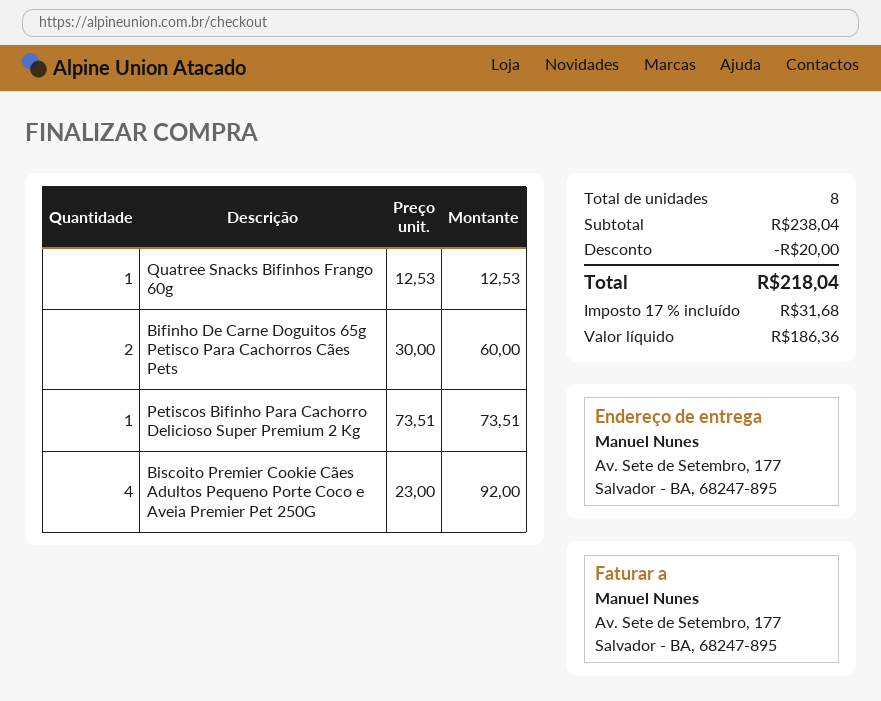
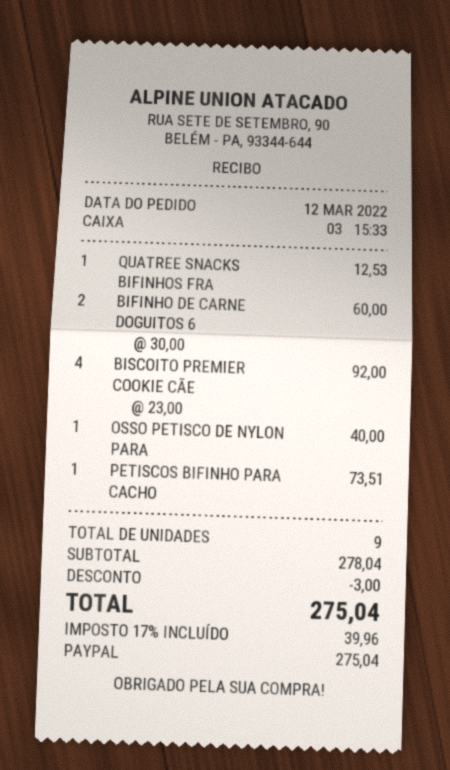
OSSO PETISCO DE NYLON PARA: none -> 1 x 40.00 = 40.00
total quantity: 8 -> 9
subtotal: 238.04 -> 278.04
discount: 20.00 -> 3.00
tax: 17% = 31.68 -> 17% = 39.96
total: 218.04 -> 275.04

